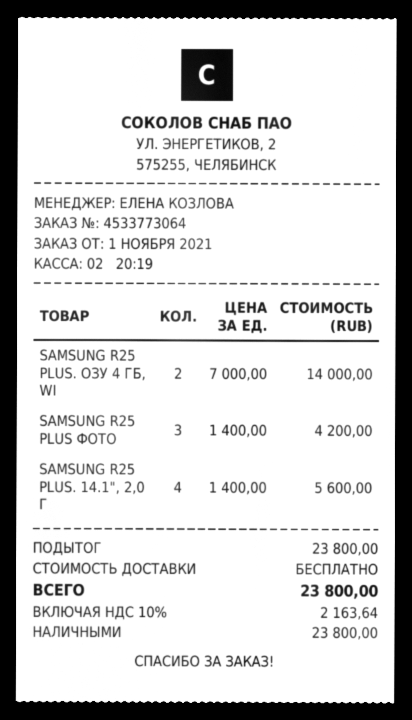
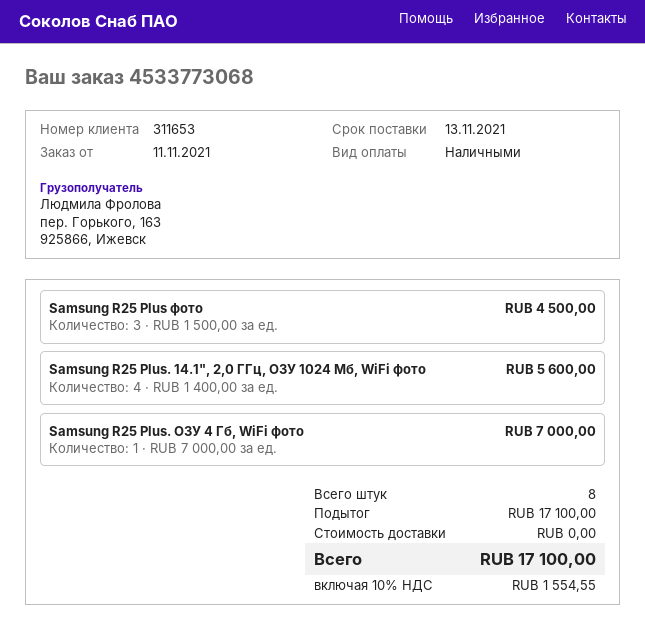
order number: 4533773064 -> 4533773068
order date: 2021-11-01 -> 2021-11-11
SAMSUNG R25 PLUS. ОЗУ 4 ГБ, WI: 2 x 7000.00 = 14000.00 -> 1 x 7000.00 = 7000.00
SAMSUNG R25 PLUS ФОТО: 3 x 1400.00 = 4200.00 -> 3 x 1500.00 = 4500.00
subtotal: 23800.00 -> 17100.00
tax: 10% = 2163.64 -> 10% = 1554.55
total: 23800.00 -> 17100.00

